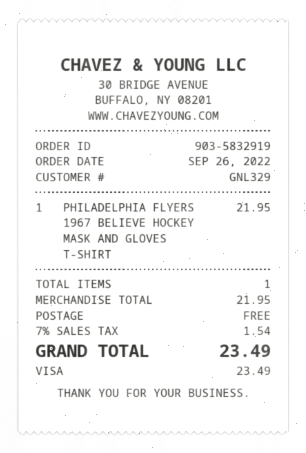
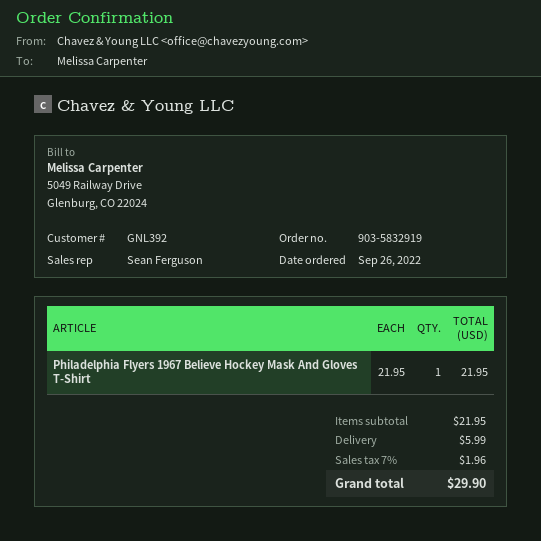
customer number: GNL329 -> GNL392
shipping: 0.00 -> 5.99
tax: 7% = 1.54 -> 7% = 1.96
total: 23.49 -> 29.90

